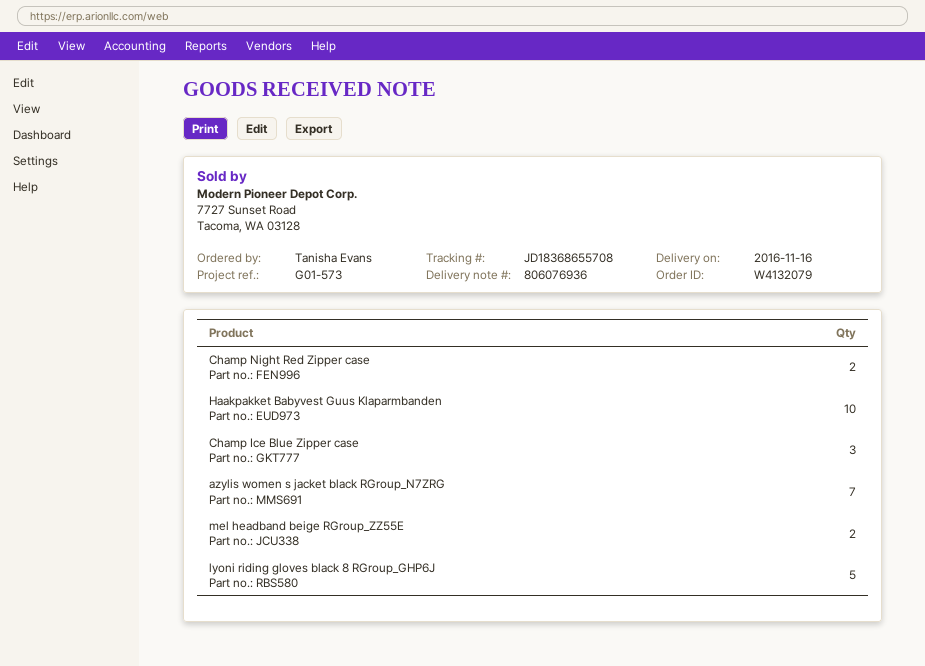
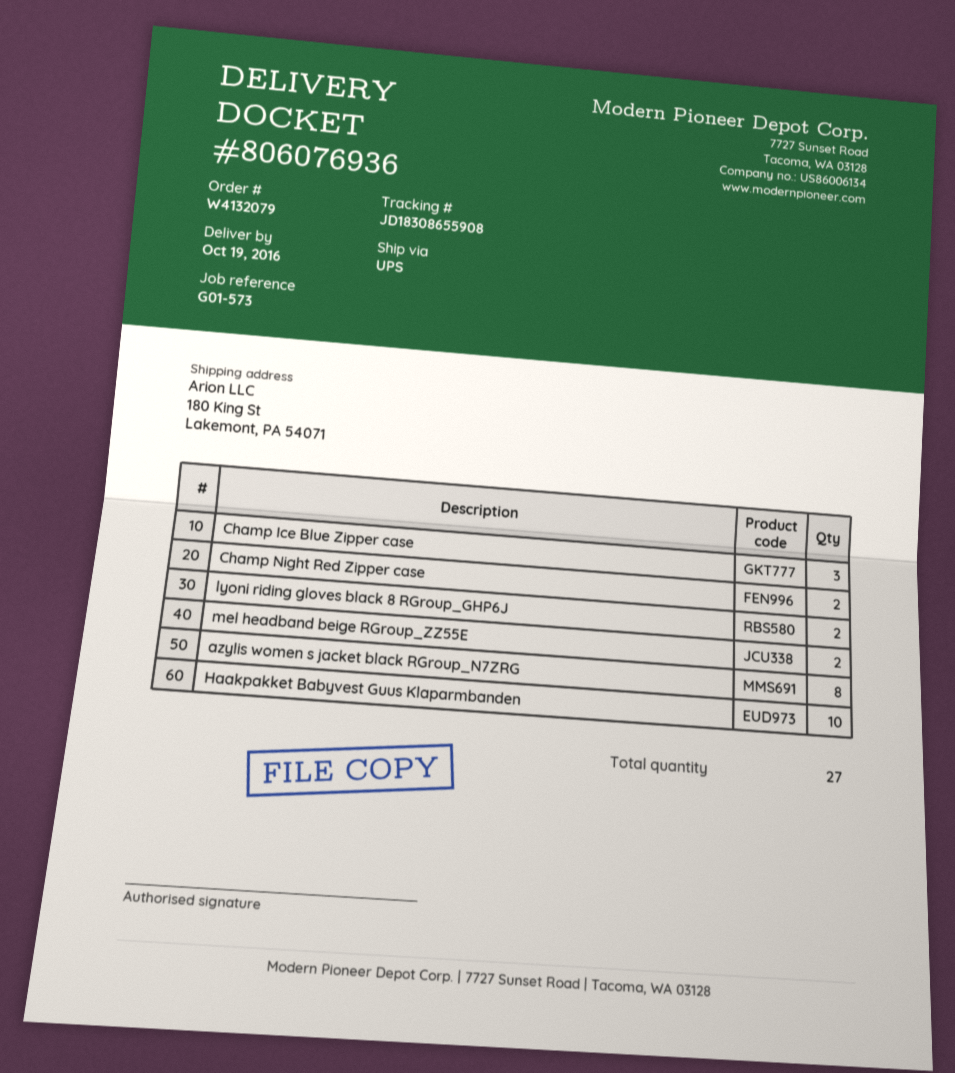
delivery date: 2016-11-16 -> 2016-10-19
tracking number: JD18368655708 -> JD18308655908
azylis women s jacket black RGroup_N7ZRG: 7 -> 8
lyoni riding gloves black 8 RGroup_GHP6J: 5 -> 2

